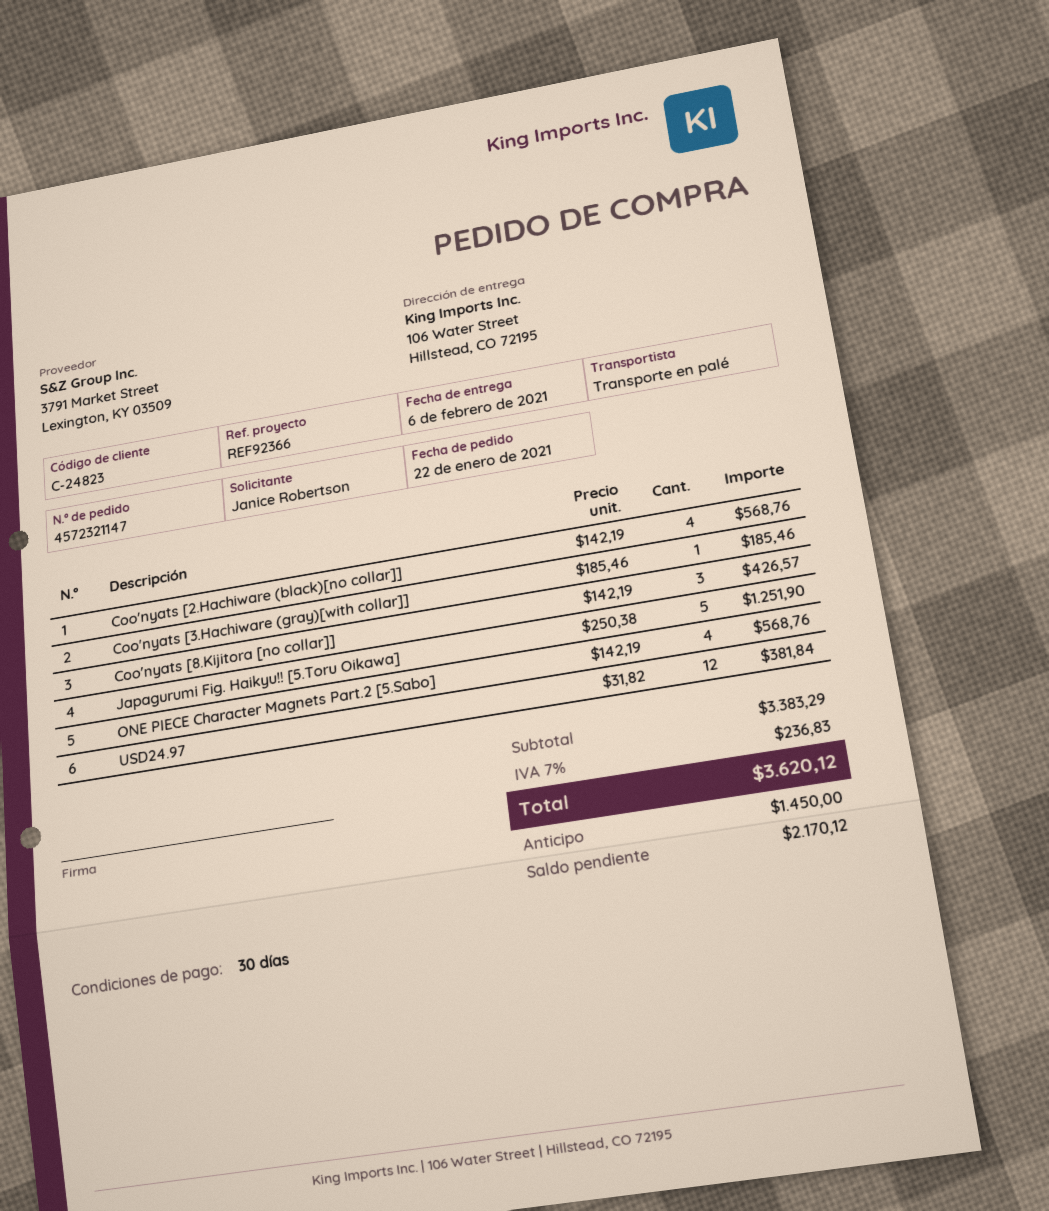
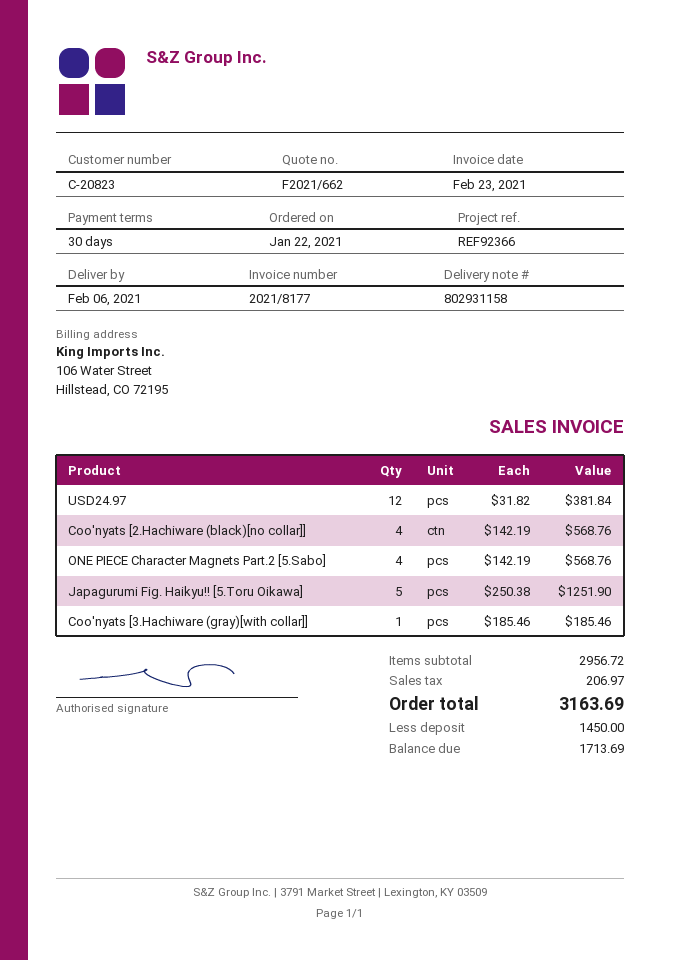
customer number: C-24823 -> C-20823
Coo'nyats [8.Kijitora [no collar]]: 3 x 142.19 = 426.57 -> none
subtotal: 3383.29 -> 2956.72
tax: 236.83 -> 206.97
total: 3620.12 -> 3163.69
balance: 2170.12 -> 1713.69

